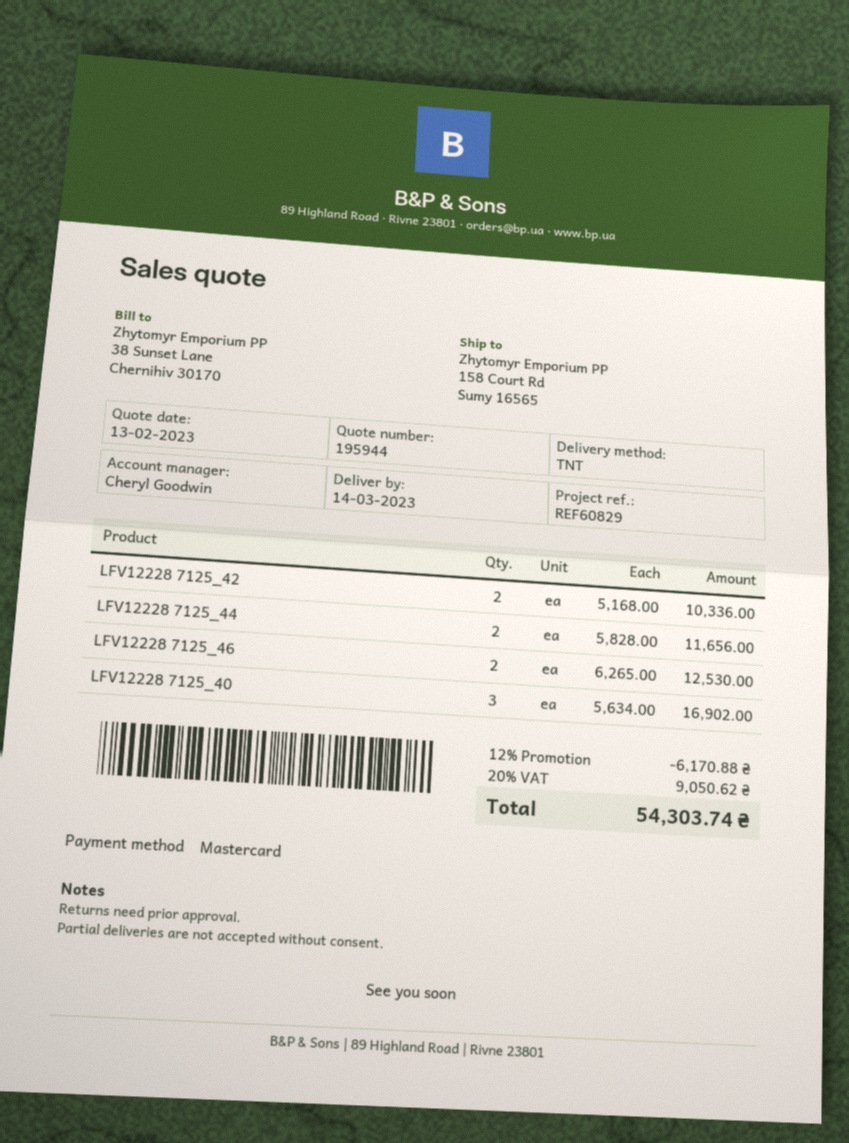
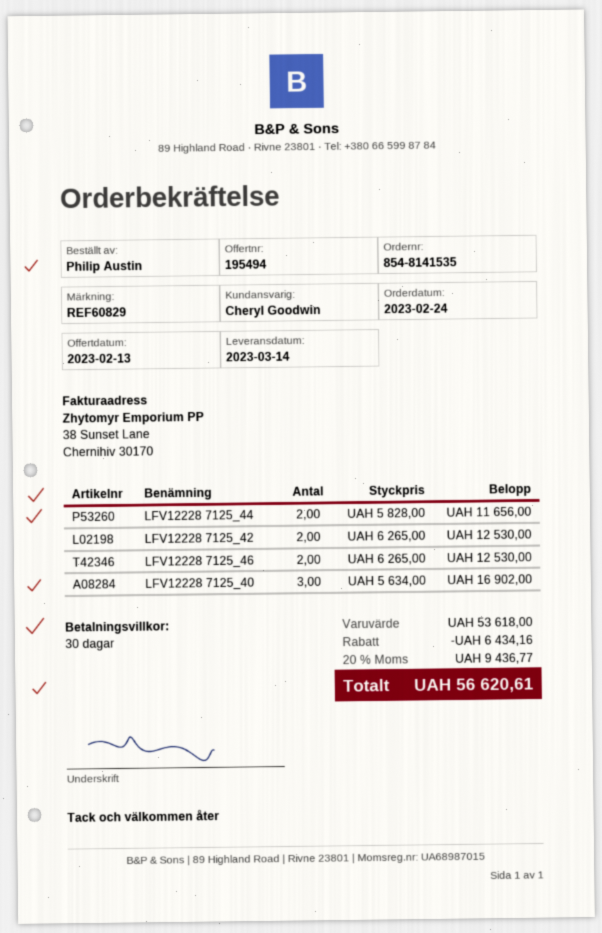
quote number: 195944 -> 195494
LFV12228 7125_42: 2 x 5168.00 = 10336.00 -> 2 x 6265.00 = 12530.00
discount: 6170.88 -> 6434.16
tax: 20% = 9050.62 -> 20% = 9436.77
total: 54303.74 -> 56620.61

